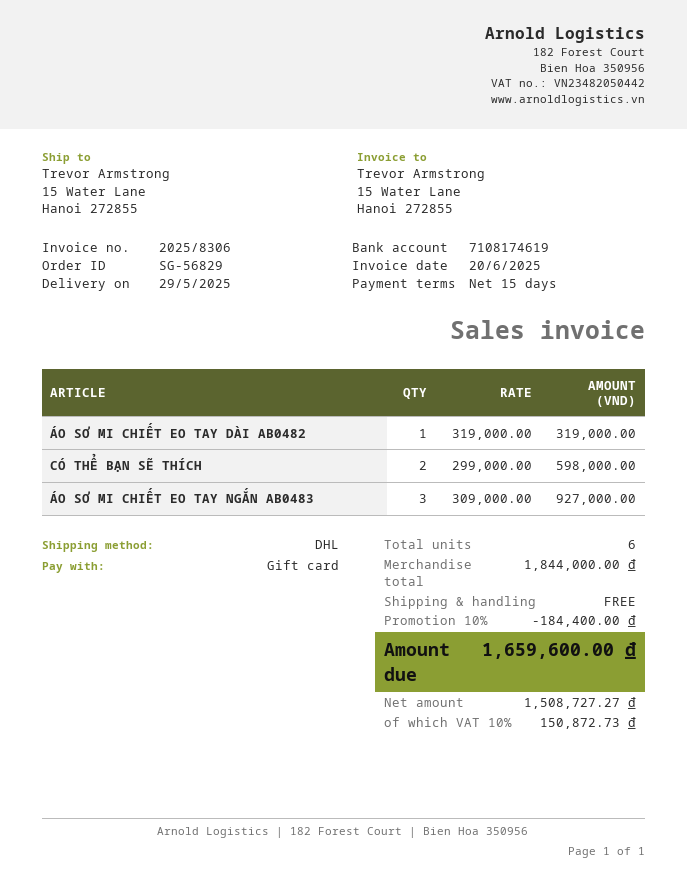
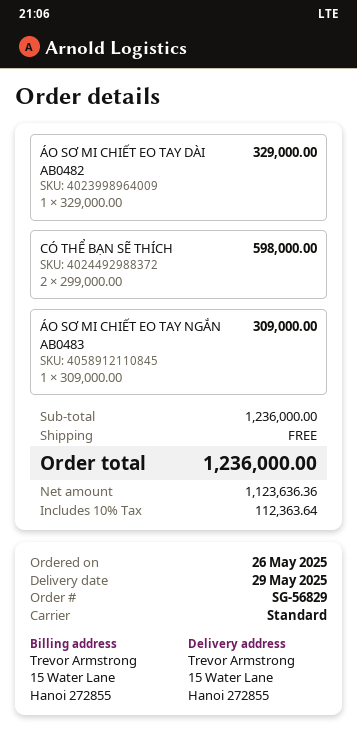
shipping method: DHL -> standard
ÁO SƠ MI CHIẾT EO TAY DÀI AB0482: 1 x 319000.00 = 319000.00 -> 1 x 329000.00 = 329000.00
ÁO SƠ MI CHIẾT EO TAY NGẮN AB0483: 3 x 309000.00 = 927000.00 -> 1 x 309000.00 = 309000.00
subtotal: 1844000.00 -> 1236000.00
discount: 10% = 184400.00 -> none
net: 1508727.27 -> 1123636.36
tax: 10% = 150872.73 -> 10% = 112363.64
total: 1659600.00 -> 1236000.00

